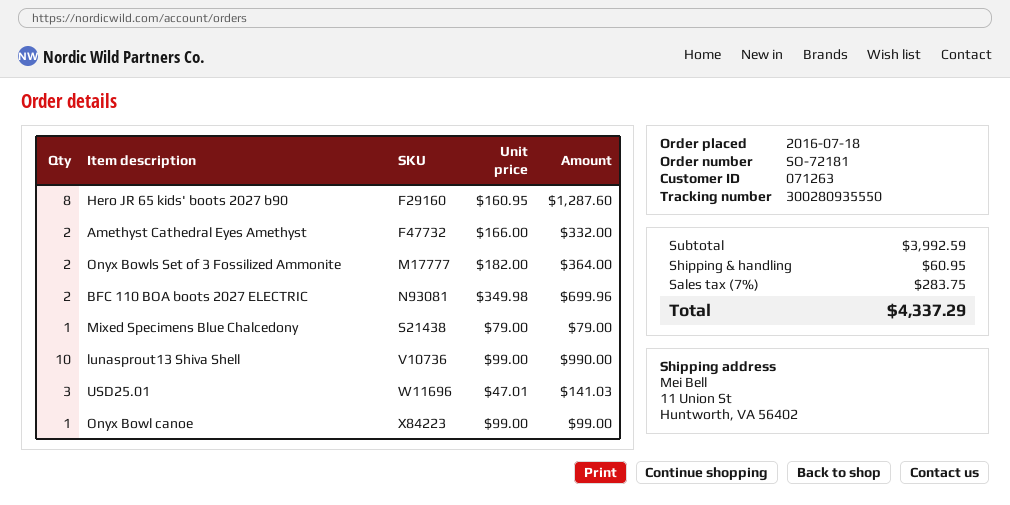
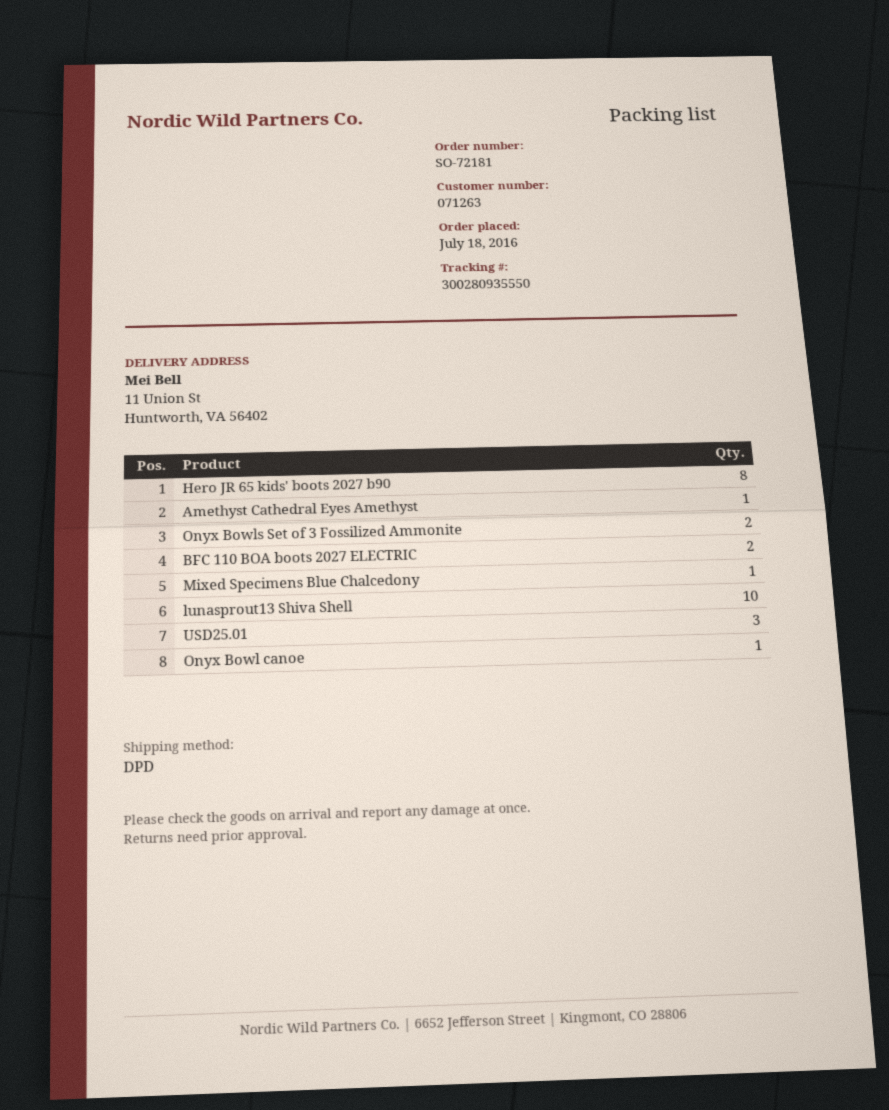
Amethyst Cathedral Eyes Amethyst: 2 -> 1

